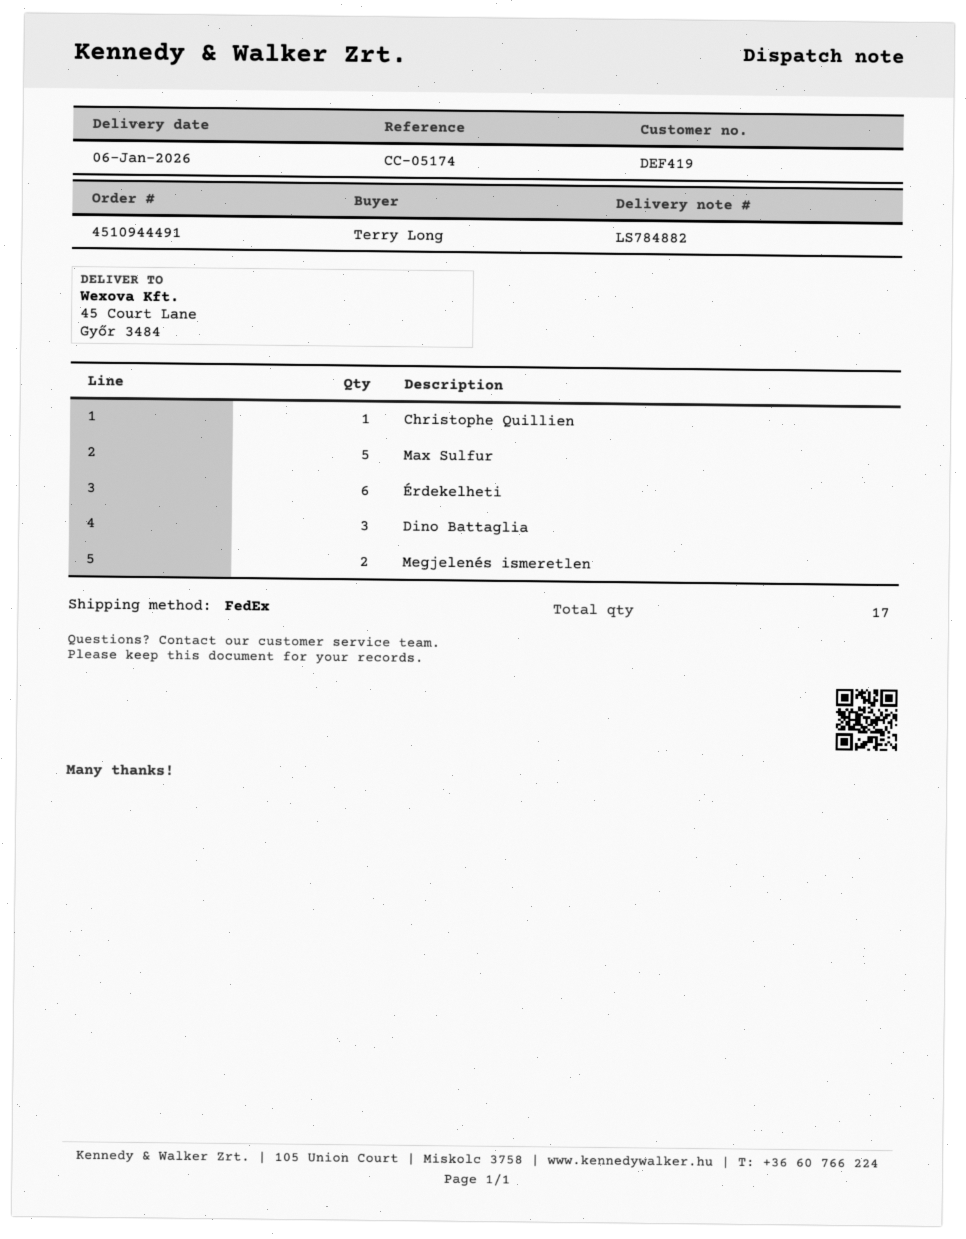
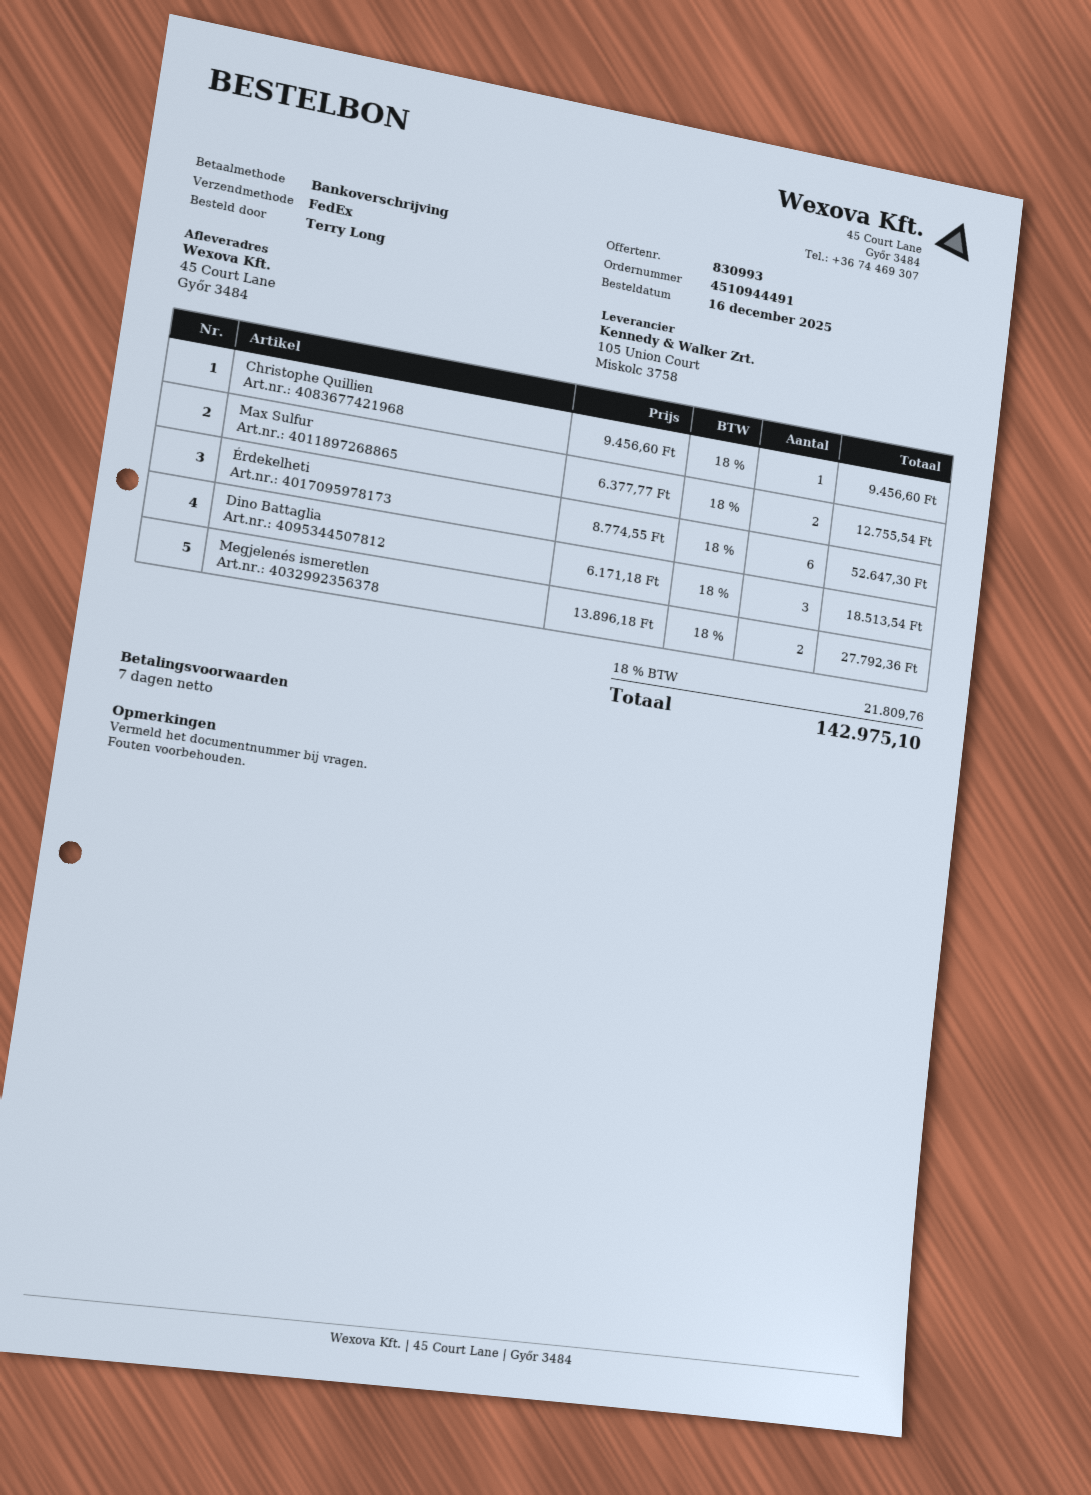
Max Sulfur: 5 -> 2

